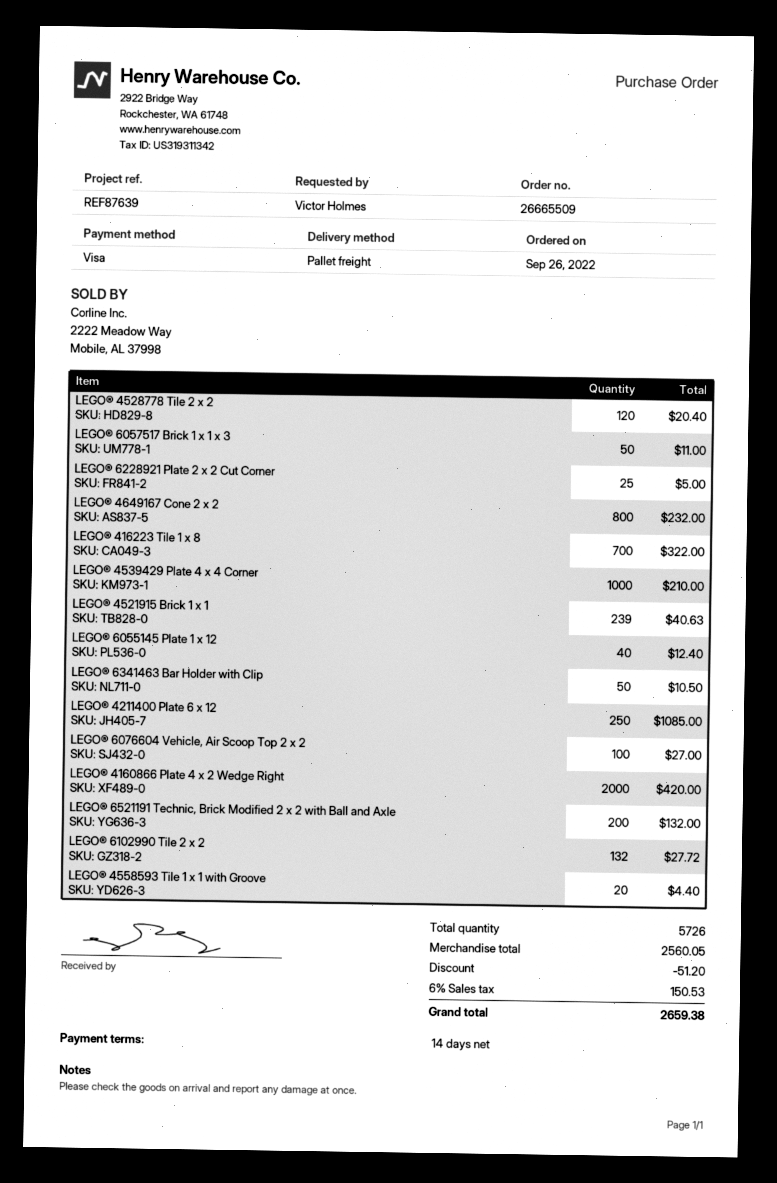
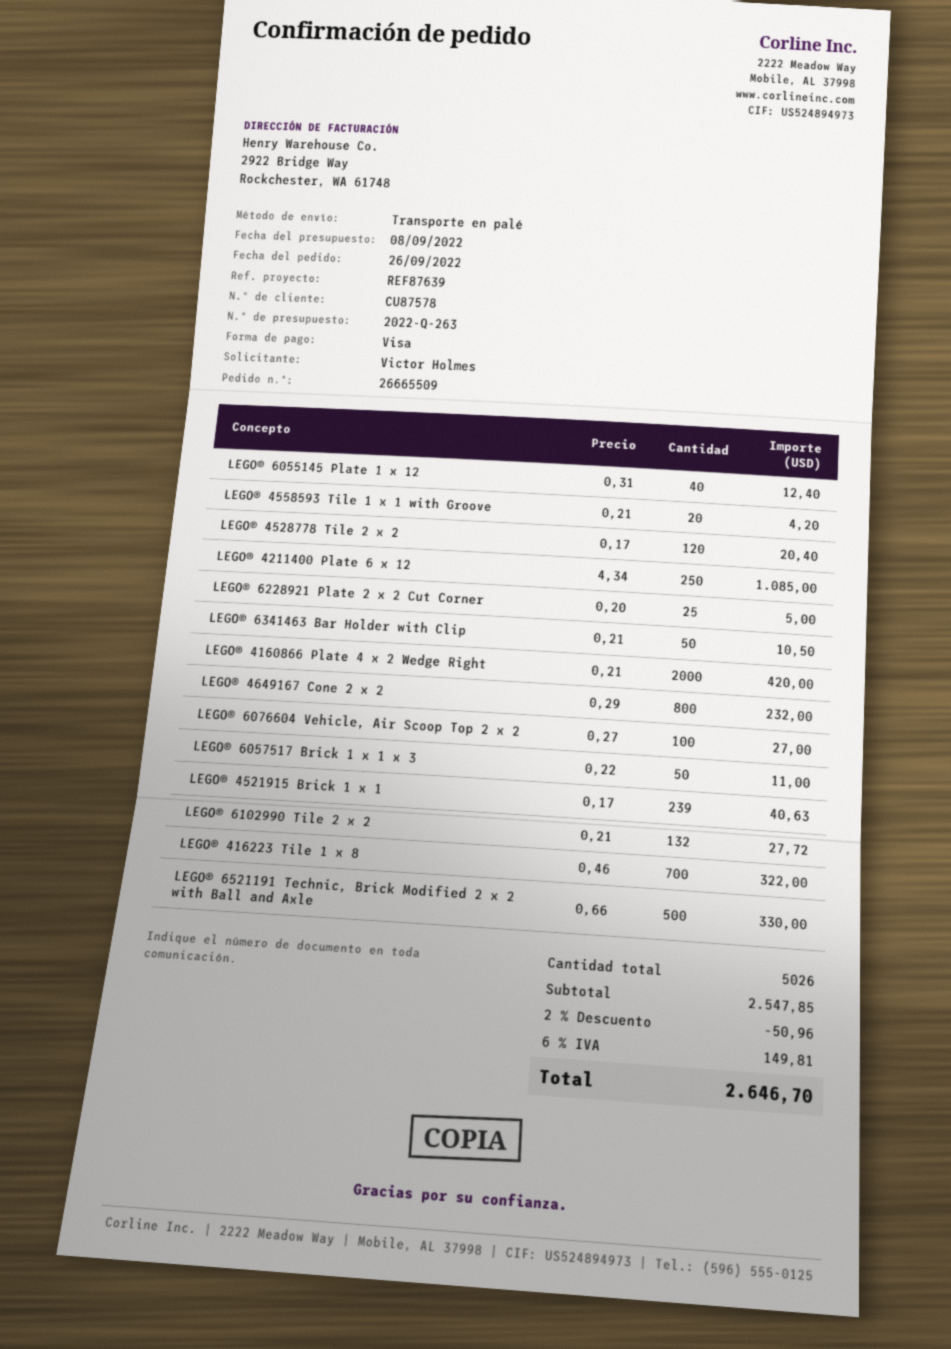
LEGO® 4539429 Plate 4 x 4 Corner: 1000 for 210.00 -> none
LEGO® 6521191 Technic, Brick Modified 2 x 2 with Ball and Axle: 200 for 132.00 -> 500 for 330.00
LEGO® 4558593 Tile 1 x 1 with Groove: 20 for 4.40 -> 20 for 4.20
total quantity: 5726 -> 5026
subtotal: 2560.05 -> 2547.85
discount: 51.20 -> 50.96
tax: 6% = 150.53 -> 6% = 149.81
total: 2659.38 -> 2646.70

